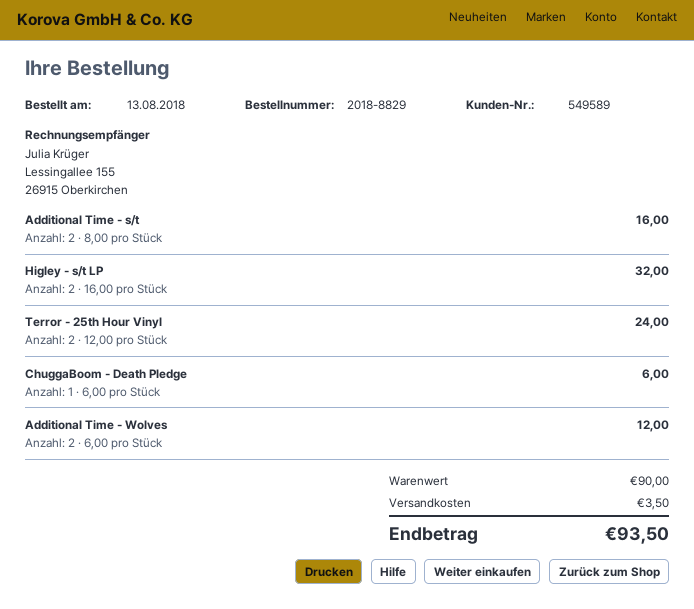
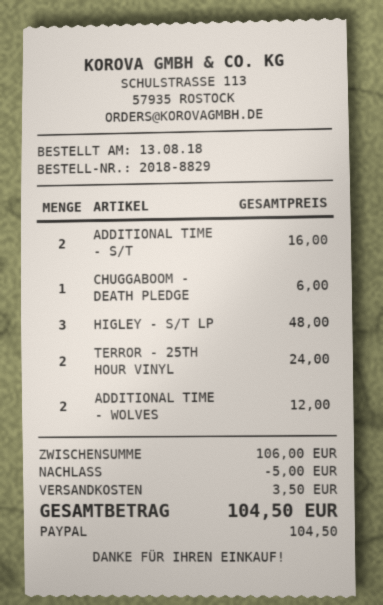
Higley - s/t LP: 2 for 32.00 -> 3 for 48.00
subtotal: 90.00 -> 106.00
discount: none -> 5.00
total: 93.50 -> 104.50

